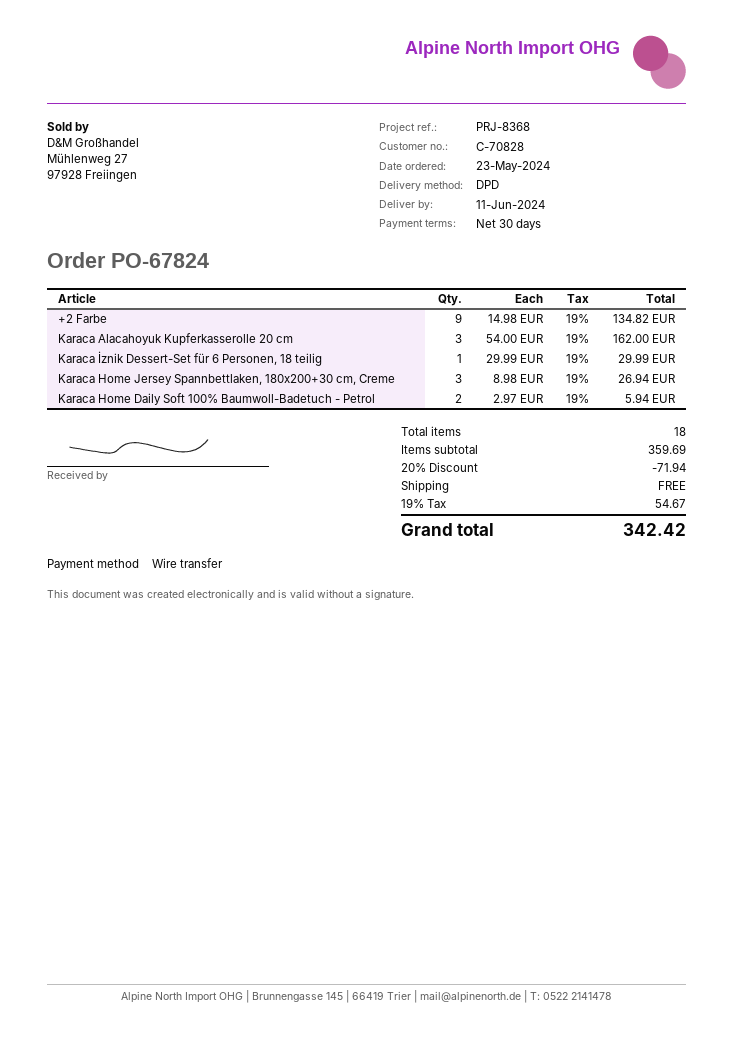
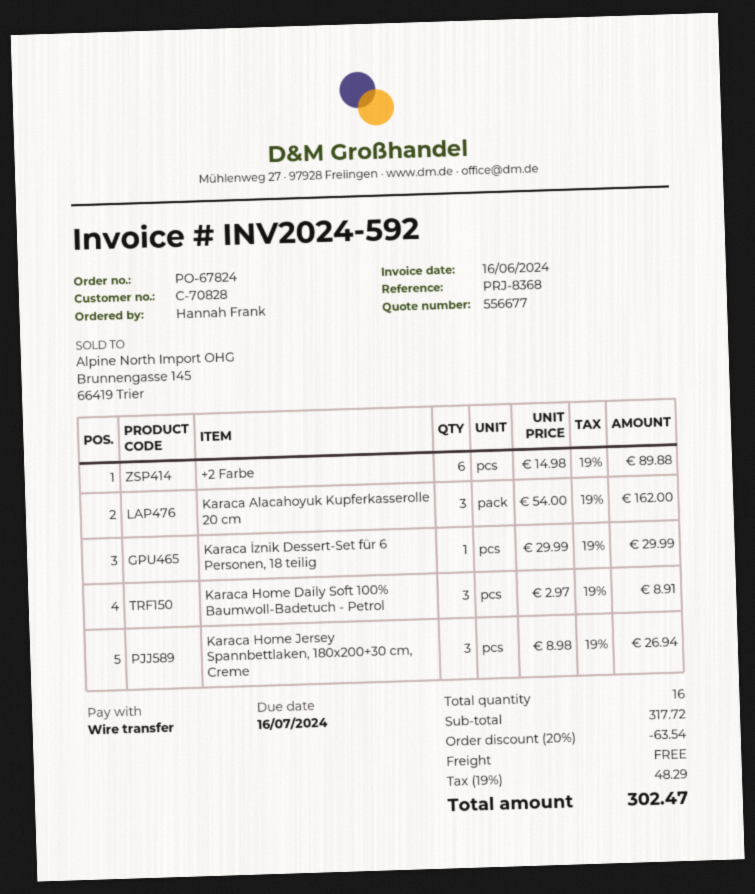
+2 Farbe: 9 x 14.98 = 134.82 -> 6 x 14.98 = 89.88
Karaca Home Daily Soft 100% Baumwoll-Badetuch - Petrol: 2 x 2.97 = 5.94 -> 3 x 2.97 = 8.91
total quantity: 18 -> 16
subtotal: 359.69 -> 317.72
discount: 20% = 71.94 -> 20% = 63.54
tax: 19% = 54.67 -> 19% = 48.29
total: 342.42 -> 302.47

